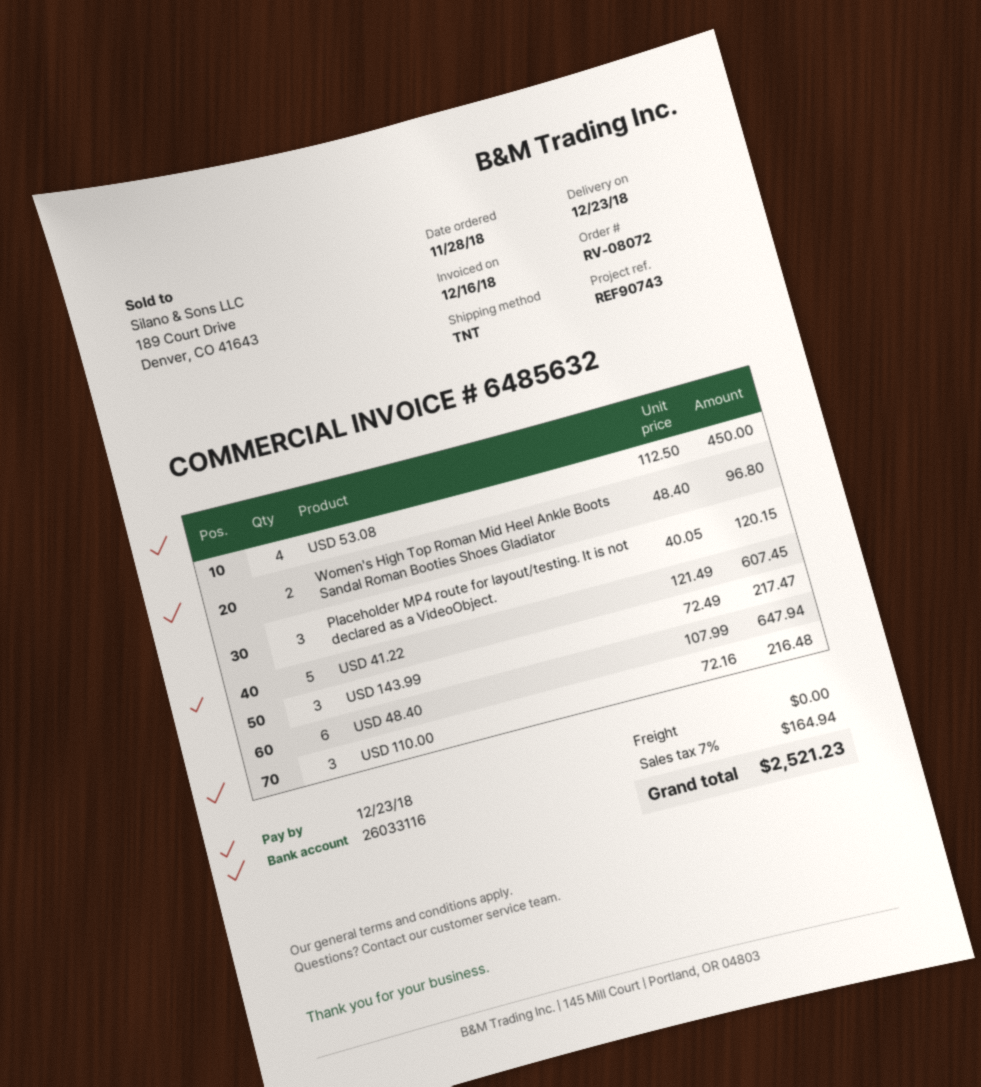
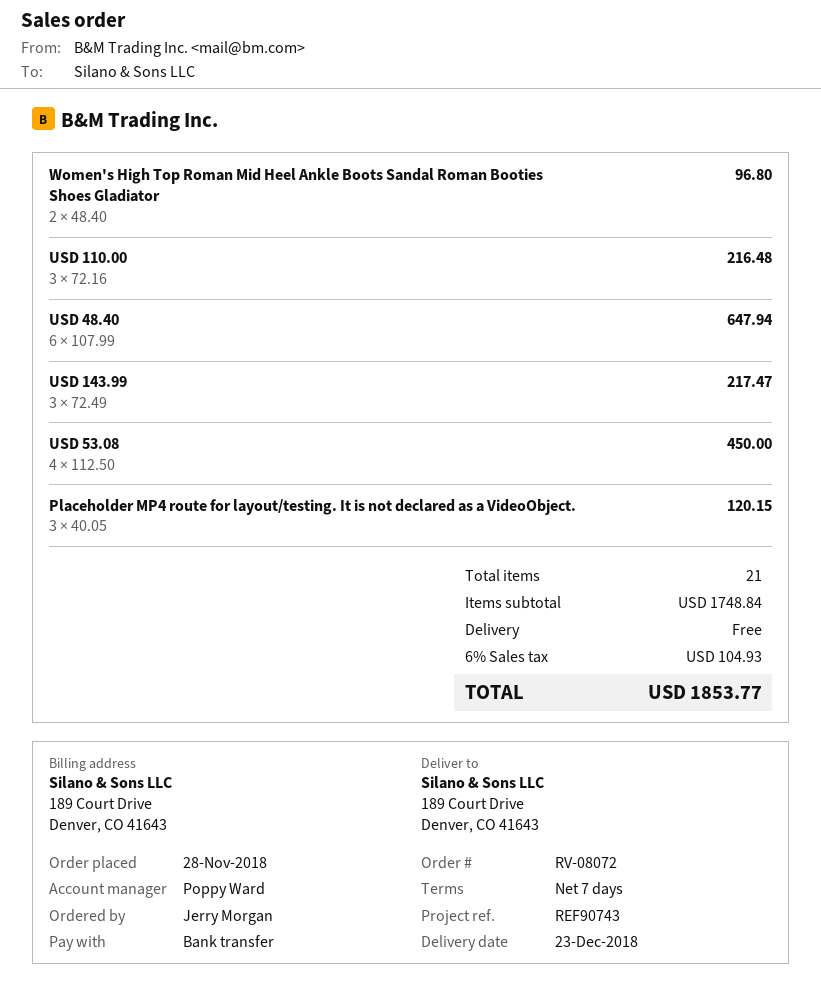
USD 41.22: 5 x 121.49 = 607.45 -> none
tax: 7% = 164.94 -> 6% = 104.93
total: 2521.23 -> 1853.77

